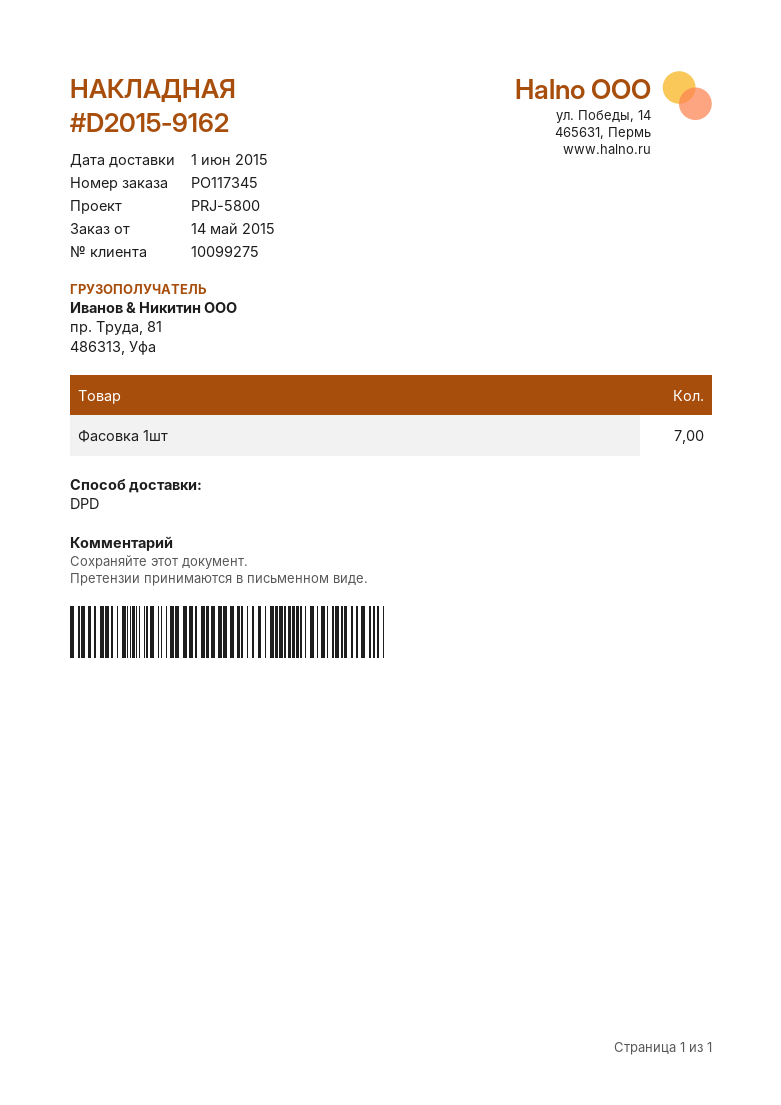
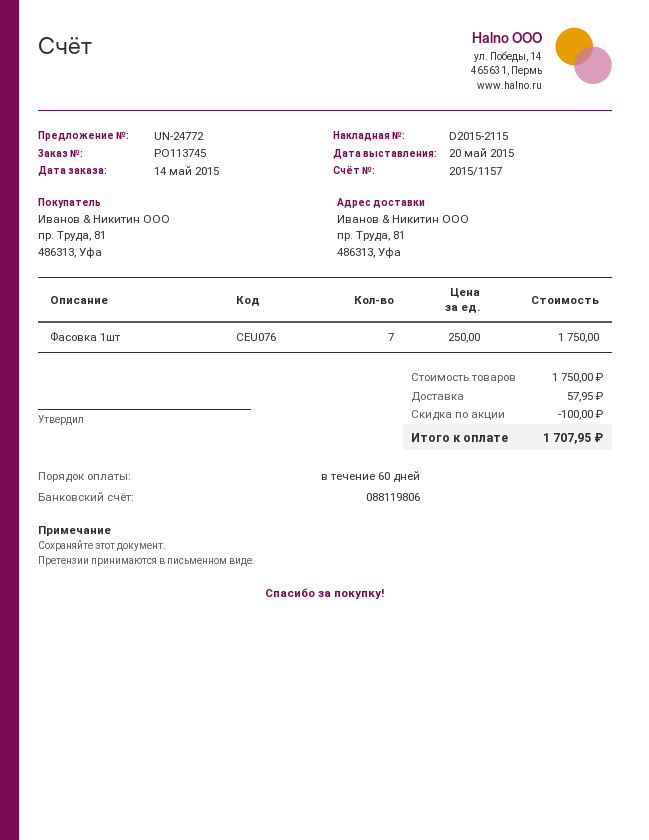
order number: PO117345 -> PO113745
delivery note number: D2015-9162 -> D2015-2115

